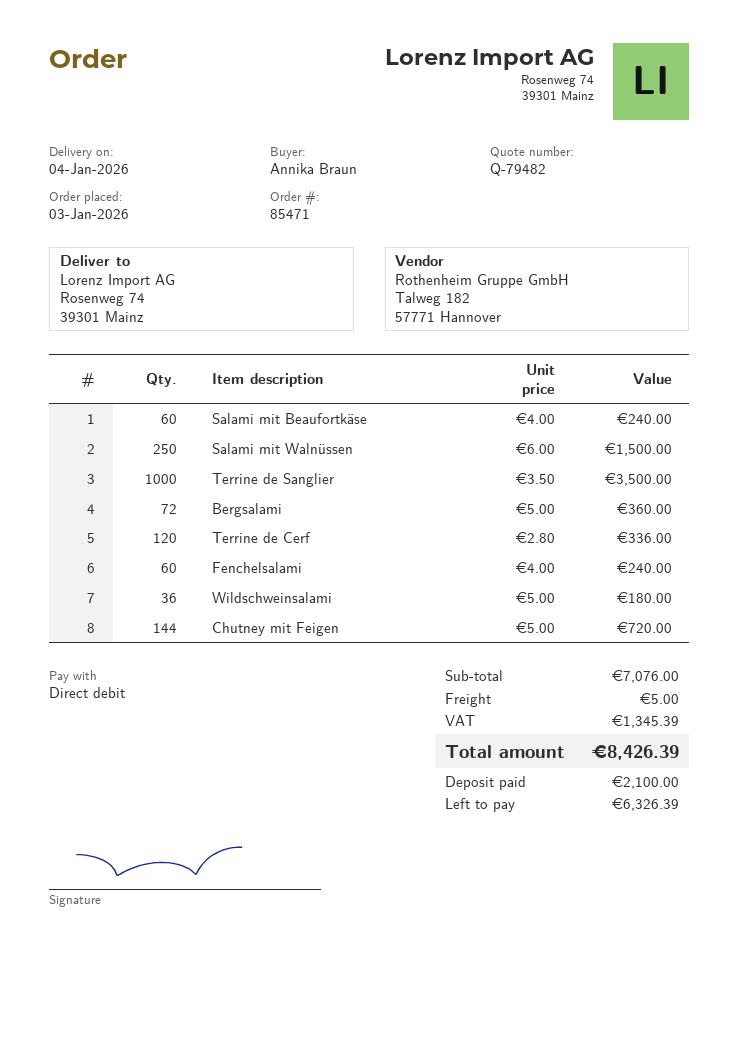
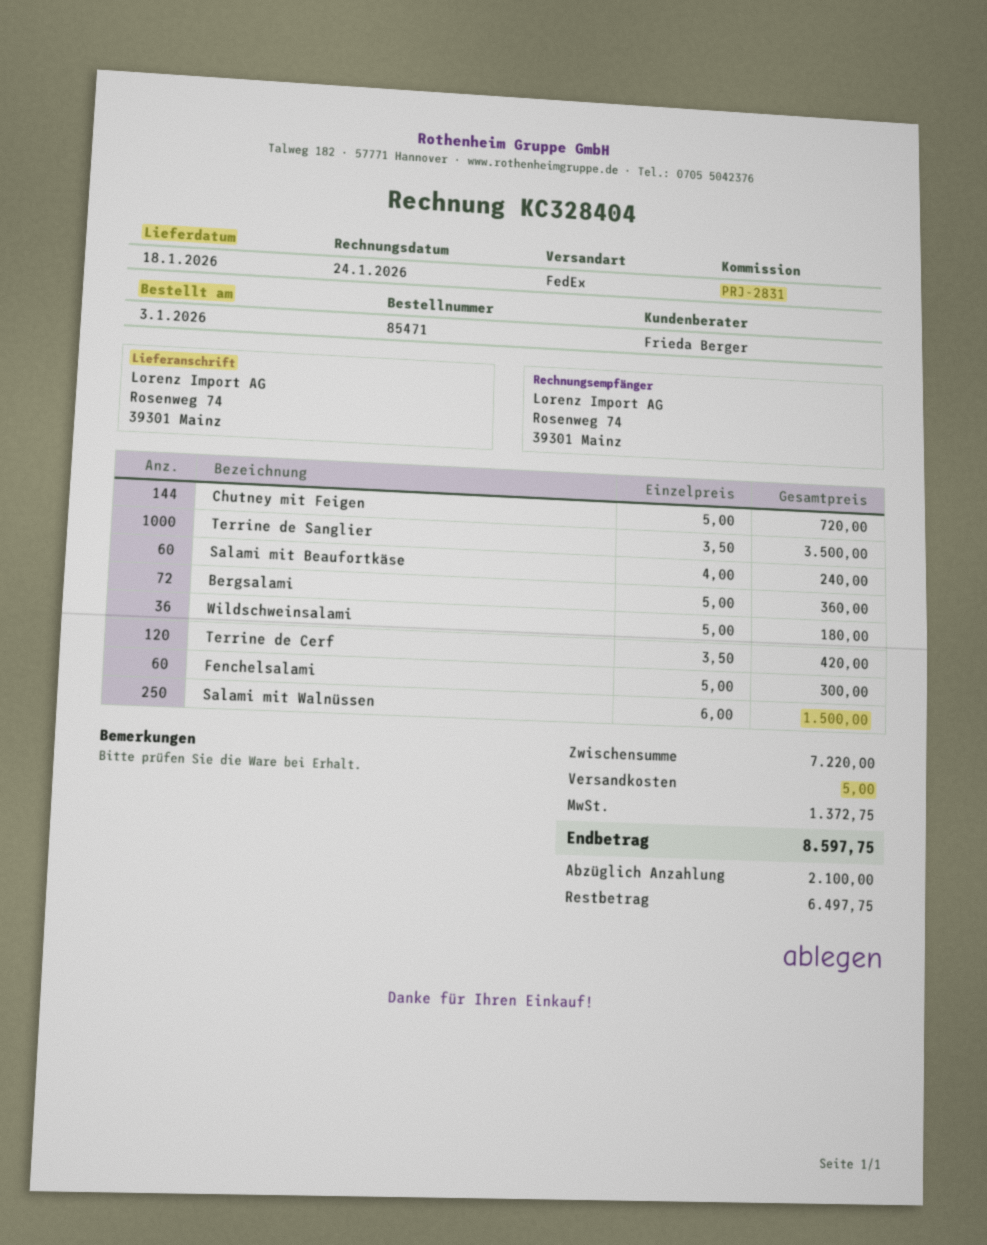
delivery date: 2026-01-04 -> 2026-01-18
Terrine de Cerf: 120 x 2.80 = 336.00 -> 120 x 3.50 = 420.00
Fenchelsalami: 60 x 4.00 = 240.00 -> 60 x 5.00 = 300.00
subtotal: 7076.00 -> 7220.00
tax: 1345.39 -> 1372.75
total: 8426.39 -> 8597.75
balance: 6326.39 -> 6497.75

